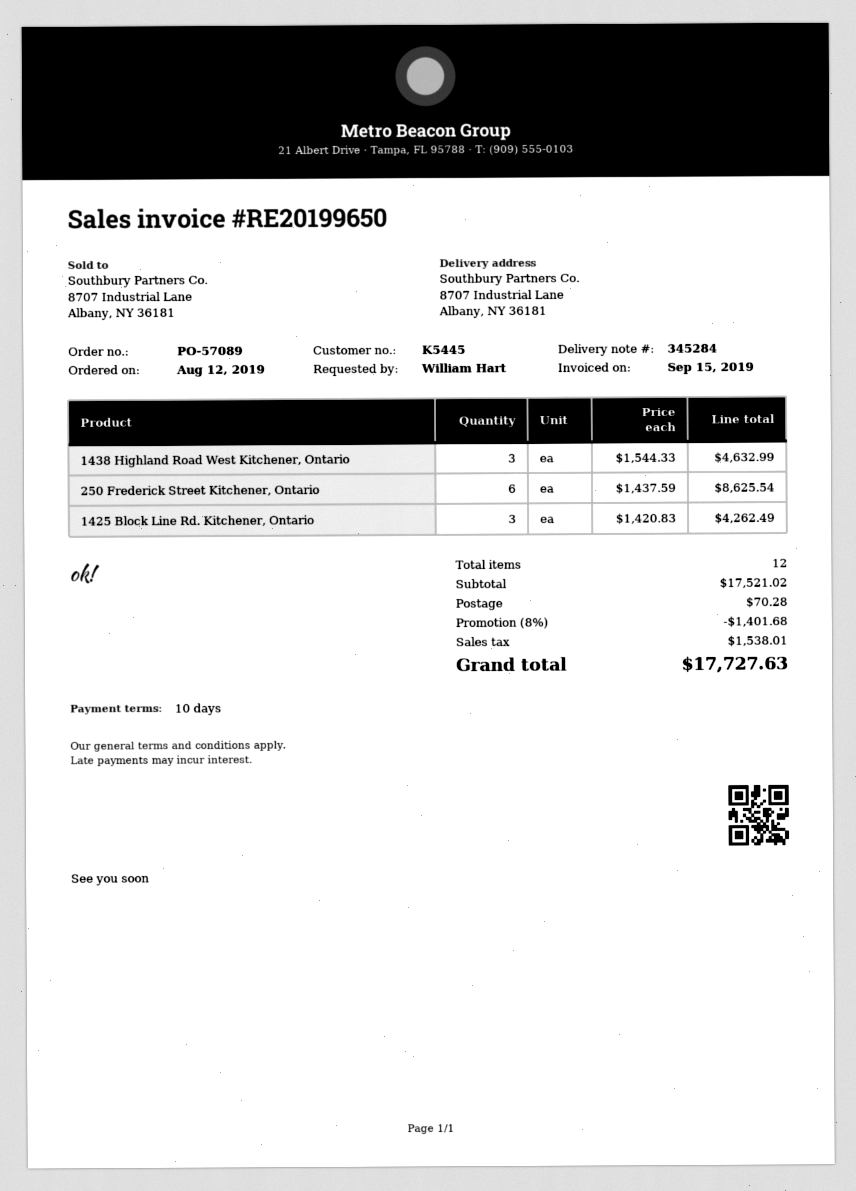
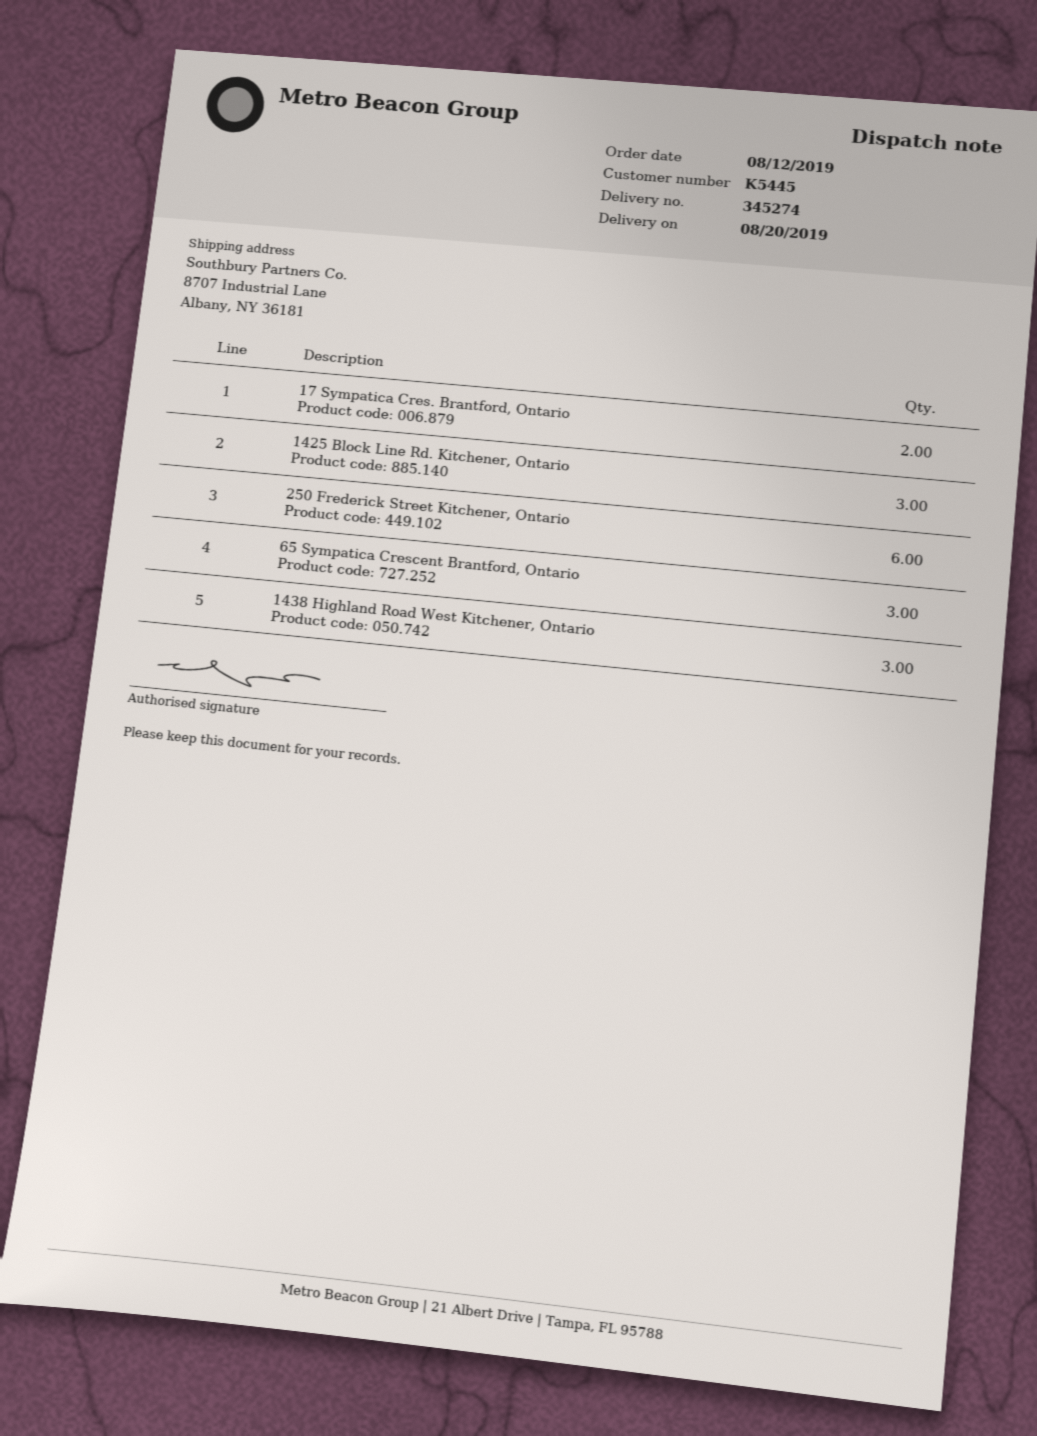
delivery note number: 345284 -> 345274
17 Sympatica Cres. Brantford, Ontario: none -> 2
65 Sympatica Crescent Brantford, Ontario: none -> 3

